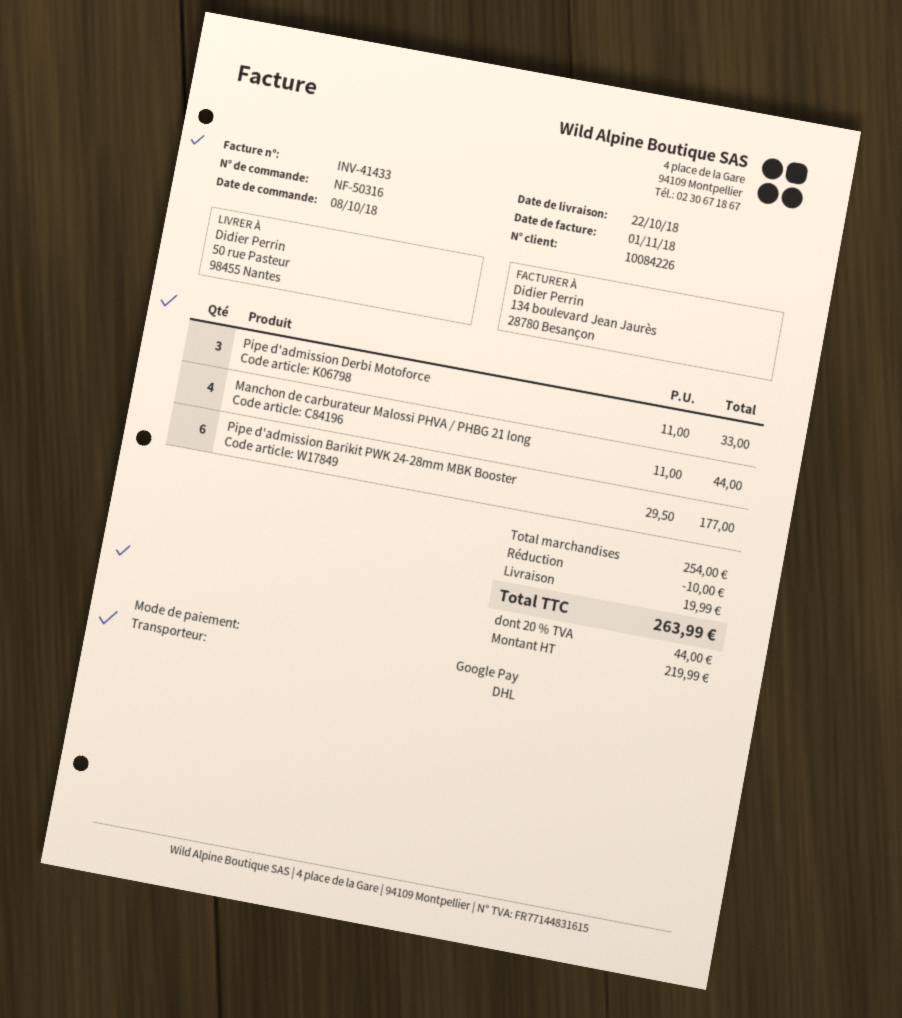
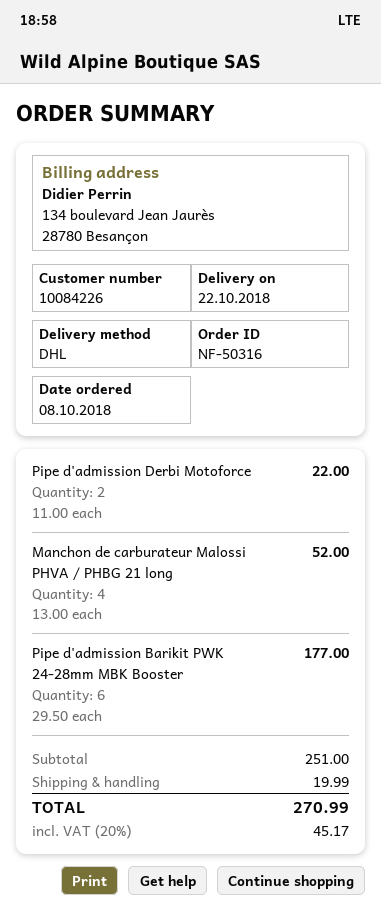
Pipe d'admission Derbi Motoforce: 3 x 11.00 = 33.00 -> 2 x 11.00 = 22.00
Manchon de carburateur Malossi PHVA / PHBG 21 long: 4 x 11.00 = 44.00 -> 4 x 13.00 = 52.00
subtotal: 254.00 -> 251.00
discount: 10.00 -> none
tax: 20% = 44.00 -> 20% = 45.17
total: 263.99 -> 270.99

